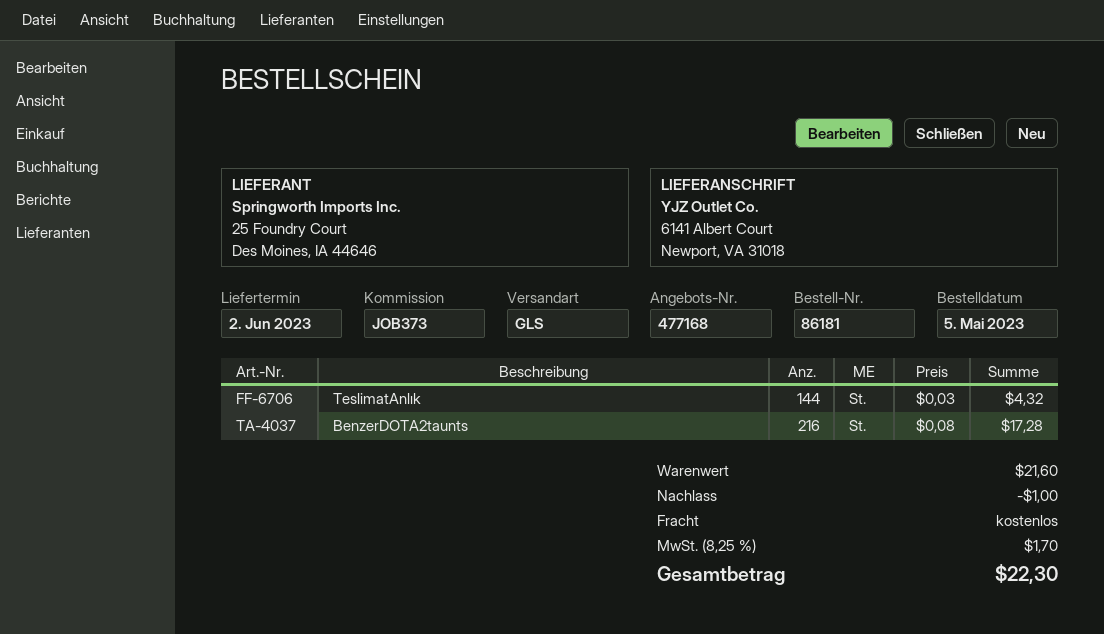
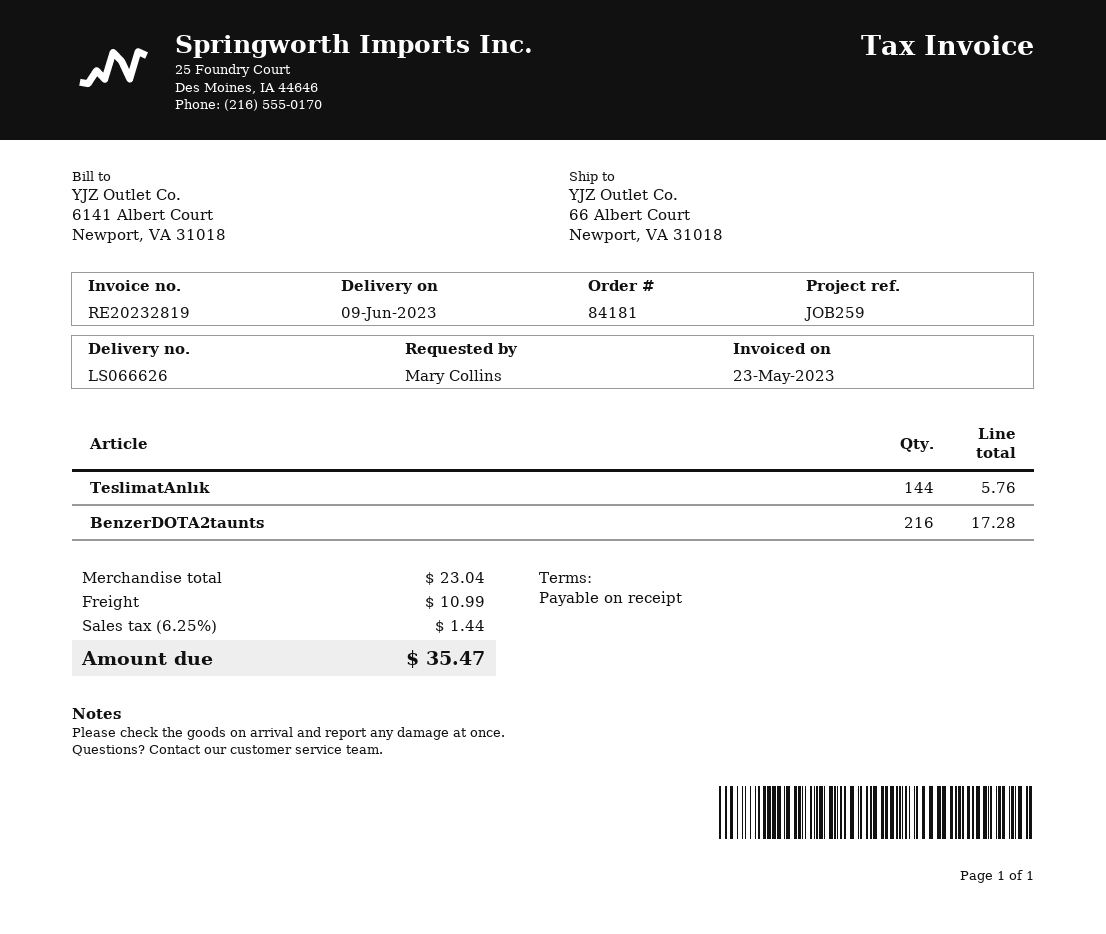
order number: 86181 -> 84181
delivery date: 2023-06-02 -> 2023-06-09
reference: JOB373 -> JOB259
ship to: 6141 Albert Court, Newport, VA 31018 -> 66 Albert Court, Newport, VA 31018
TeslimatAnlık: 144 for 4.32 -> 144 for 5.76
subtotal: 21.60 -> 23.04
discount: 1.00 -> none
shipping: 0.00 -> 10.99
tax: 8.25% = 1.70 -> 6.25% = 1.44
total: 22.30 -> 35.47

